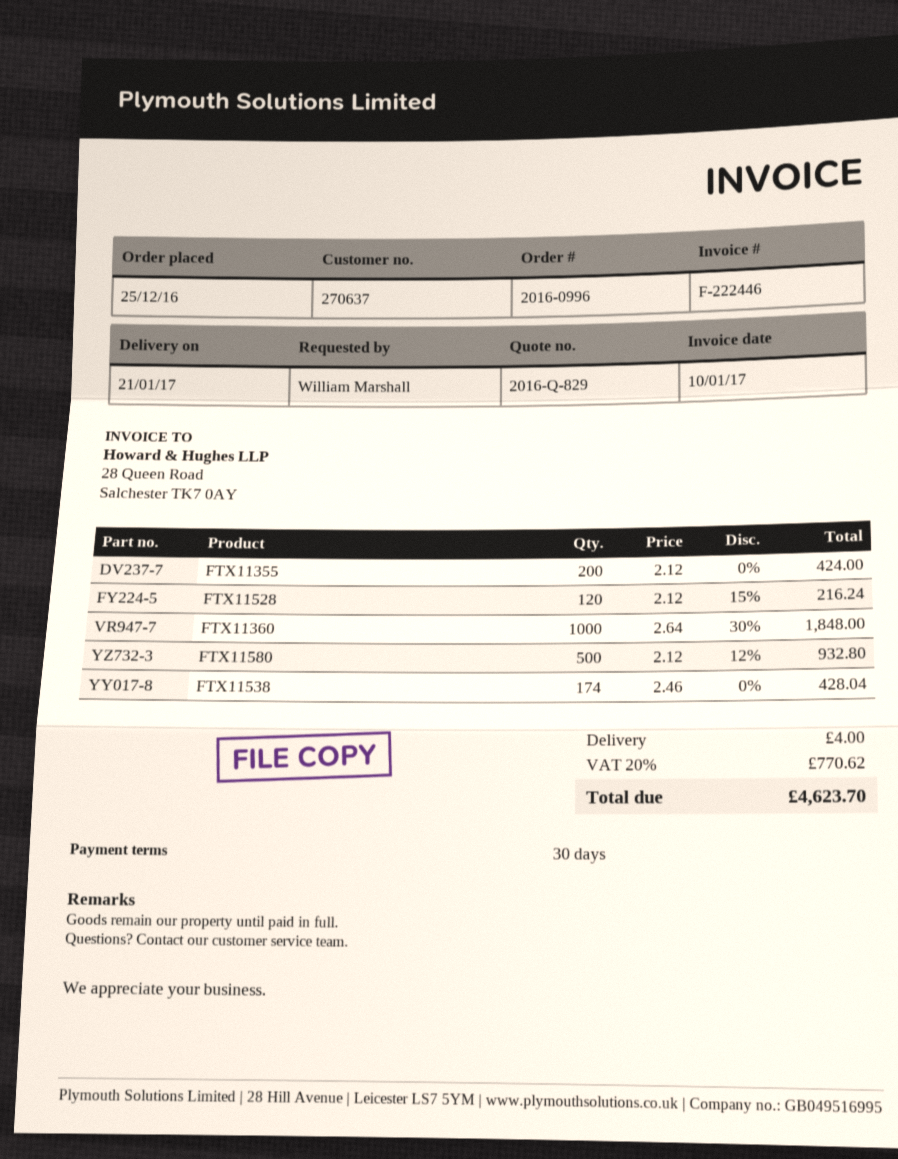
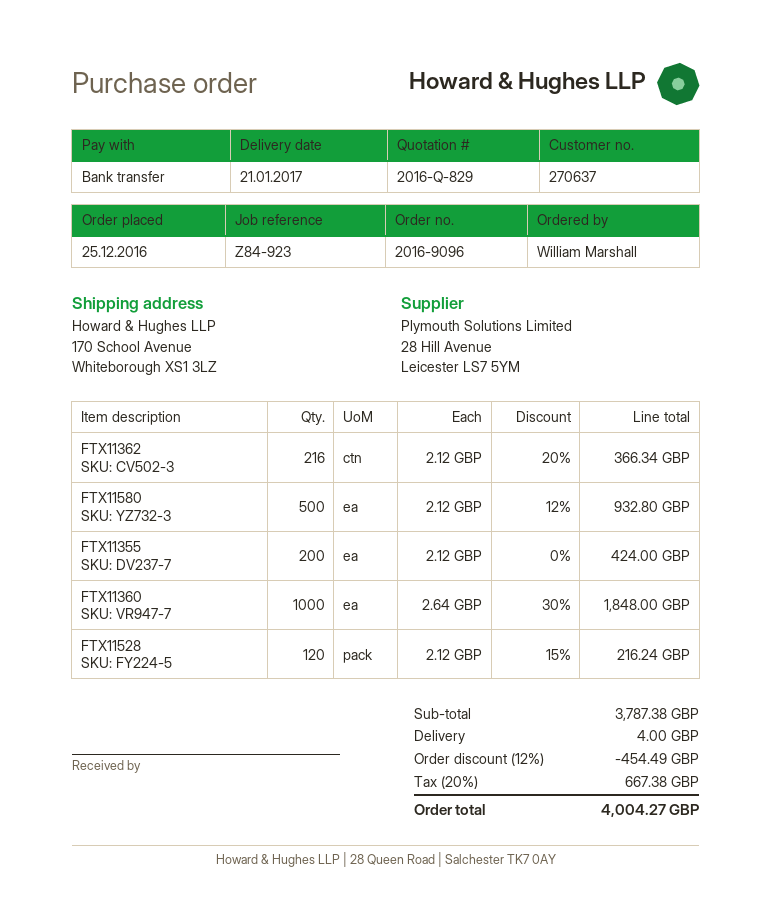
order number: 2016-0996 -> 2016-9096
FTX11538: 174 x 2.46 = 428.04 -> none
FTX11362: none -> 216 x 2.12 - 20% = 366.34
discount: none -> 12% = 454.49
tax: 20% = 770.62 -> 20% = 667.38
total: 4623.70 -> 4004.27

